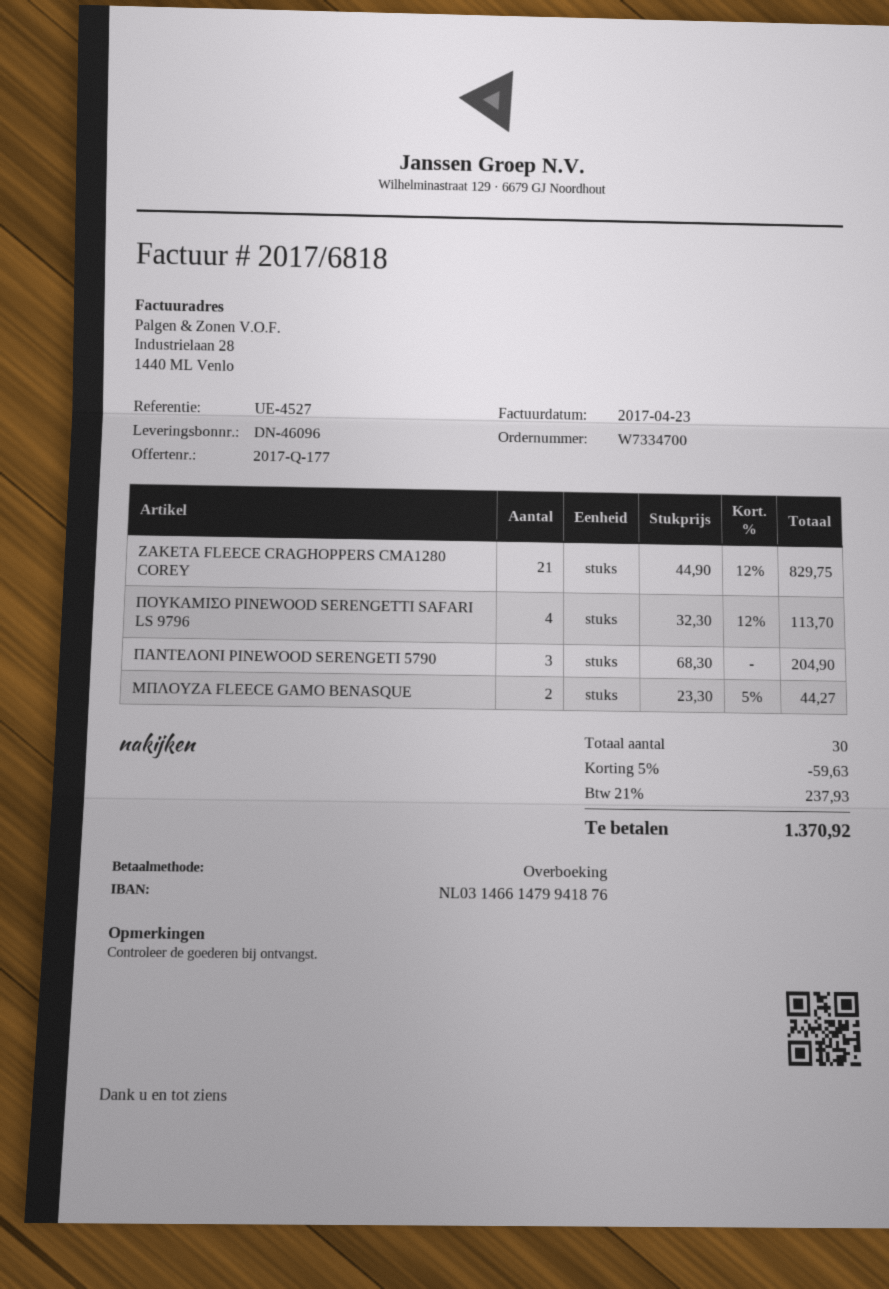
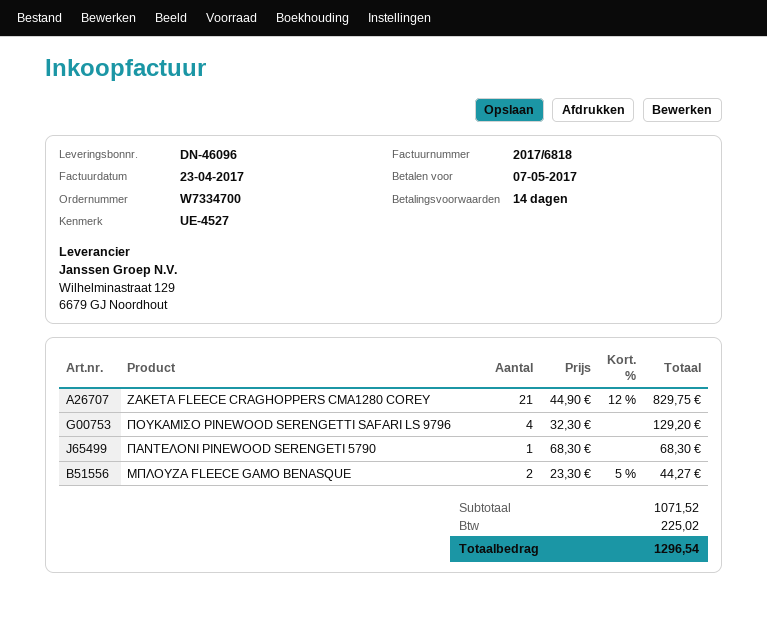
ΠΟΥΚΑΜΙΣΟ PINEWOOD SERENGETTI SAFARI LS 9796: 4 x 32.30 - 12% = 113.70 -> 4 x 32.30 = 129.20
ΠΑΝΤΕΛΟΝΙ PINEWOOD SERENGETI 5790: 3 x 68.30 = 204.90 -> 1 x 68.30 = 68.30
discount: 5% = 59.63 -> none
tax: 237.93 -> 225.02
total: 1370.92 -> 1296.54

